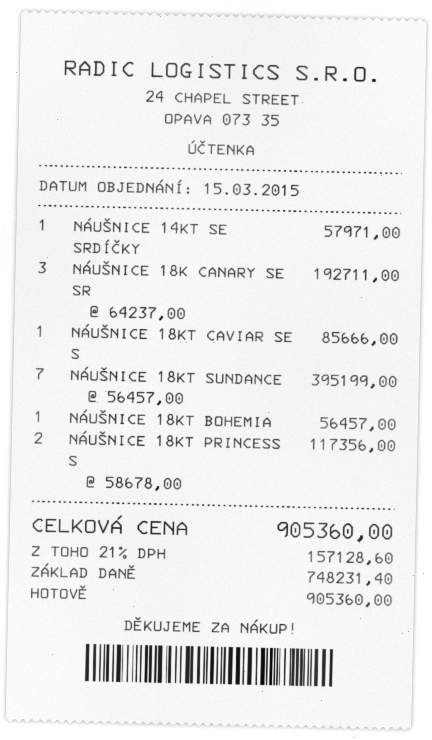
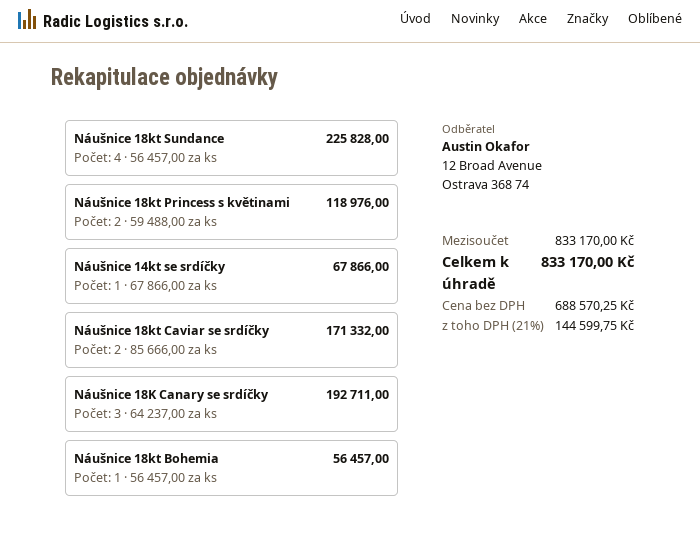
NÁUŠNICE 14KT SE SRDÍČKY: 1 x 57971.00 = 57971.00 -> 1 x 67866.00 = 67866.00
NÁUŠNICE 18KT CAVIAR SE S: 1 x 85666.00 = 85666.00 -> 2 x 85666.00 = 171332.00
NÁUŠNICE 18KT SUNDANCE: 7 x 56457.00 = 395199.00 -> 4 x 56457.00 = 225828.00
NÁUŠNICE 18KT PRINCESS S: 2 x 58678.00 = 117356.00 -> 2 x 59488.00 = 118976.00
net: 748231.40 -> 688570.25
tax: 21% = 157128.60 -> 21% = 144599.75
total: 905360.00 -> 833170.00

